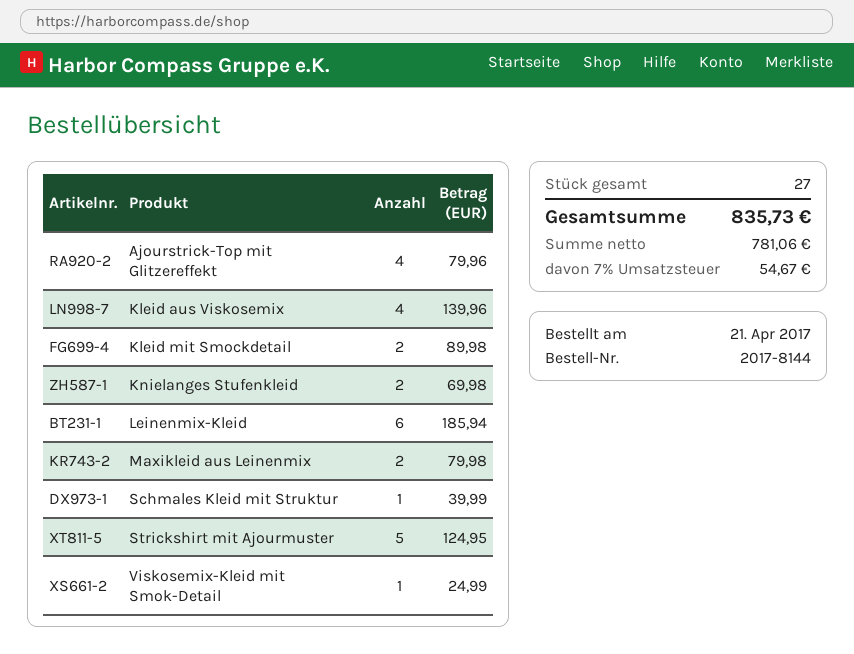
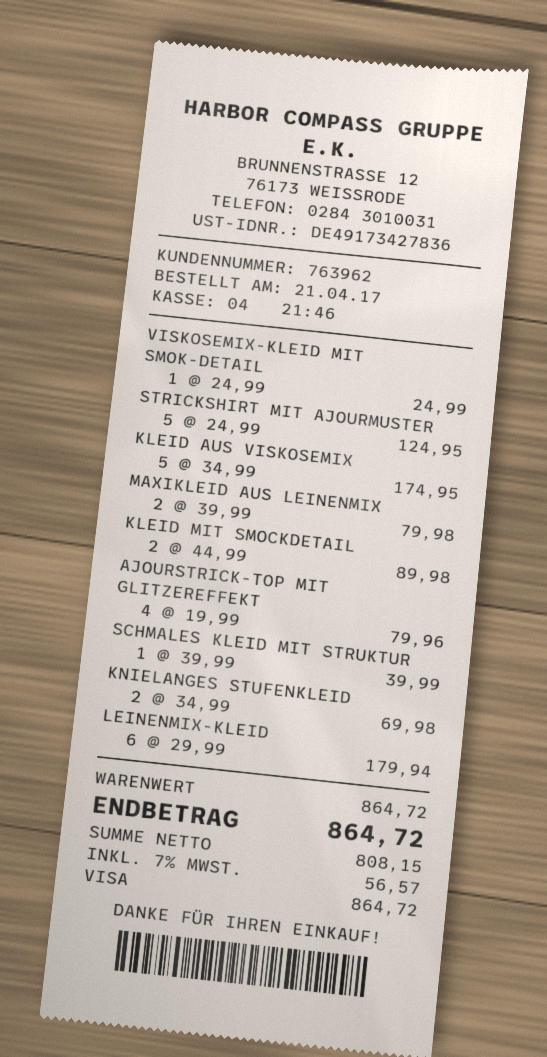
Kleid aus Viskosemix: 4 for 139.96 -> 5 for 174.95
Leinenmix-Kleid: 6 for 185.94 -> 6 for 179.94
net: 781.06 -> 808.15
tax: 7% = 54.67 -> 7% = 56.57
total: 835.73 -> 864.72

